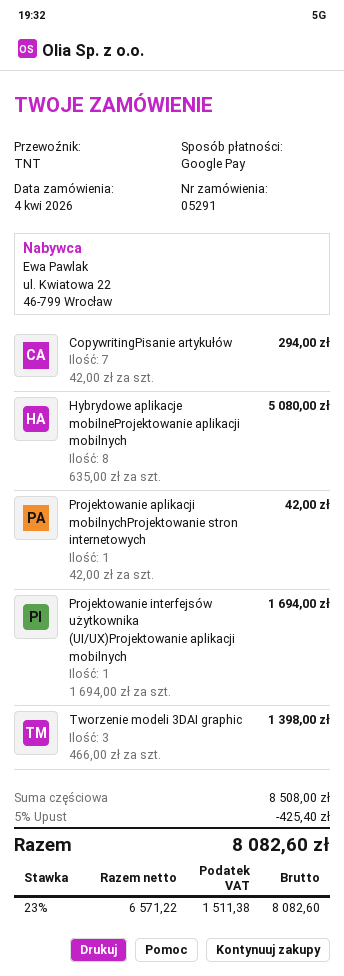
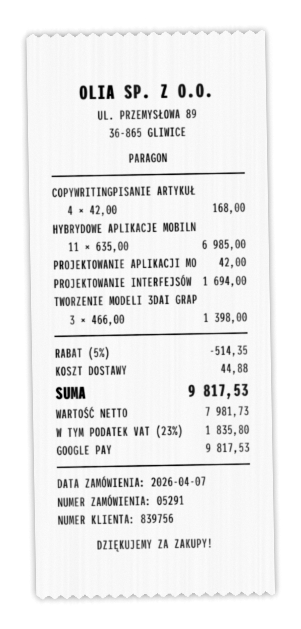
order date: 2026-04-04 -> 2026-04-07
CopywritingPisanie artykułów: 7 x 42.00 = 294.00 -> 4 x 42.00 = 168.00
Hybrydowe aplikacje mobilneProjektowanie aplikacji mobilnych: 8 x 635.00 = 5080.00 -> 11 x 635.00 = 6985.00
discount: 5% = 425.40 -> 5% = 514.35
shipping: none -> 44.88
net: 6571.22 -> 7981.73
tax: 23% = 1511.38 -> 23% = 1835.80
total: 8082.60 -> 9817.53

